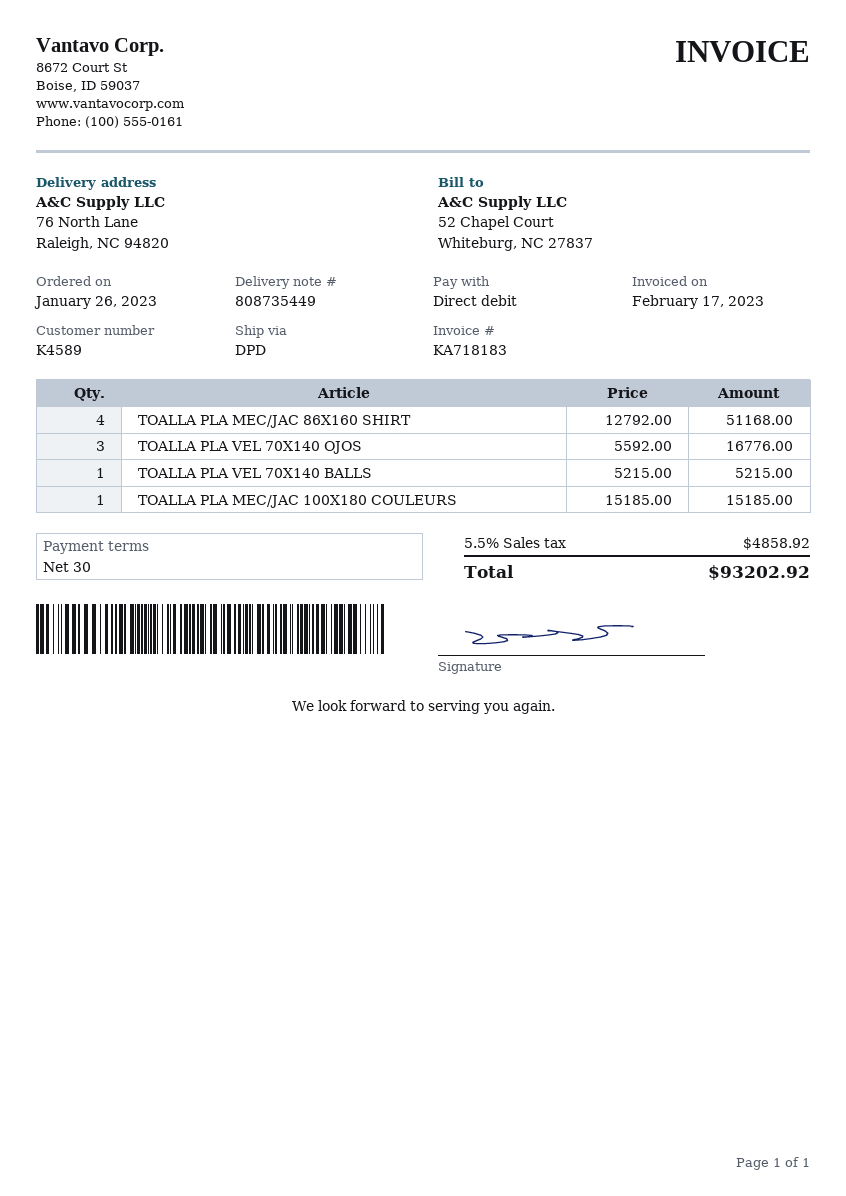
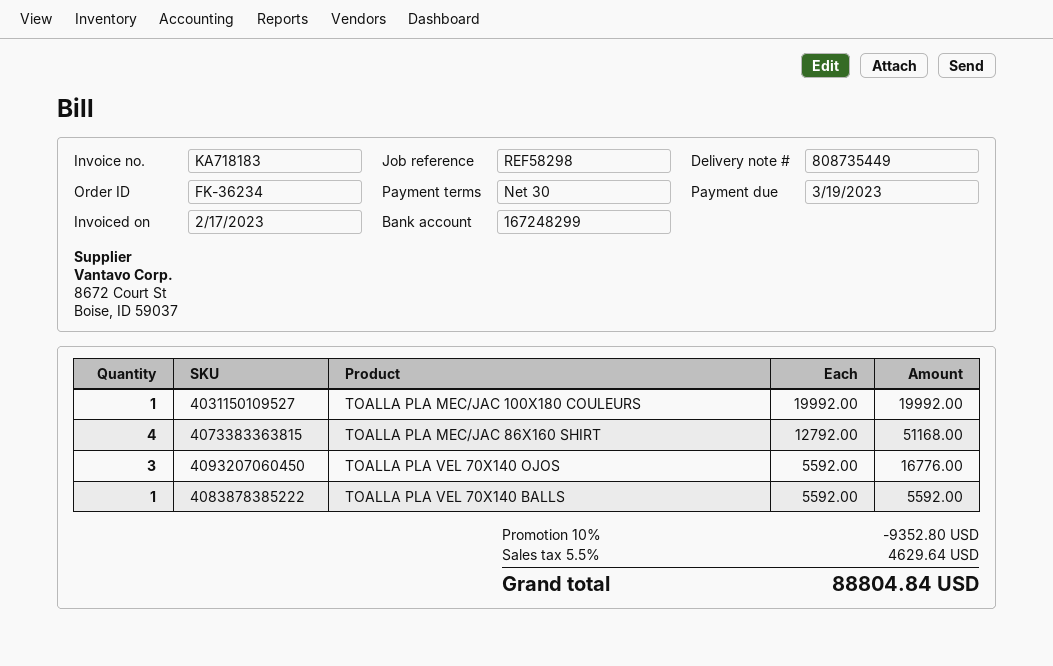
TOALLA PLA VEL 70X140 BALLS: 1 x 5215.00 = 5215.00 -> 1 x 5592.00 = 5592.00
TOALLA PLA MEC/JAC 100X180 COULEURS: 1 x 15185.00 = 15185.00 -> 1 x 19992.00 = 19992.00
discount: none -> 10% = 9352.80
tax: 5.5% = 4858.92 -> 5.5% = 4629.64
total: 93202.92 -> 88804.84

